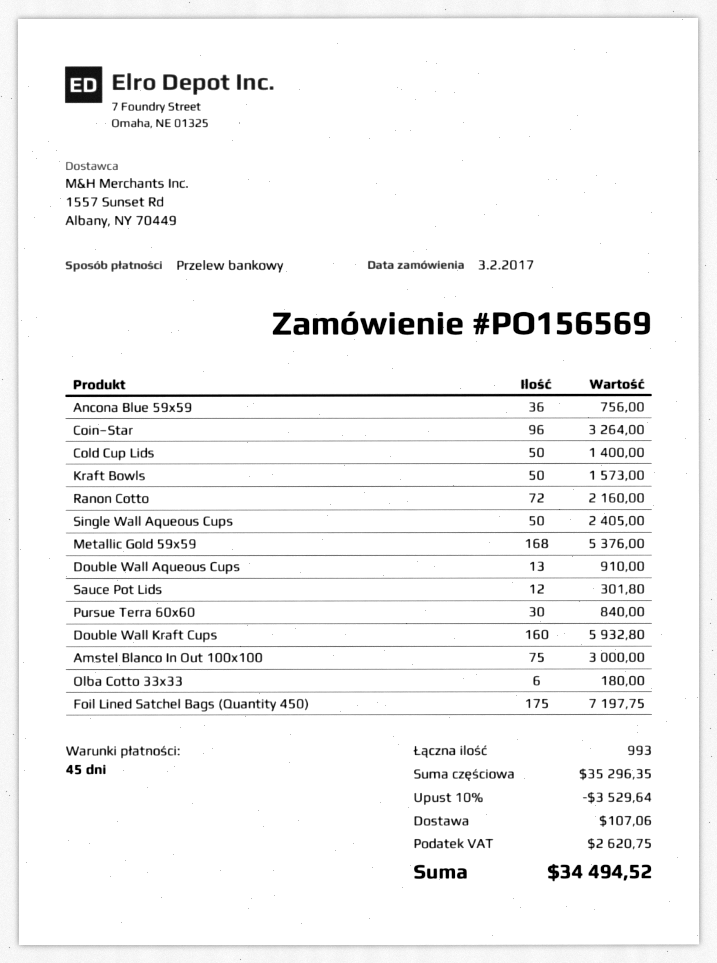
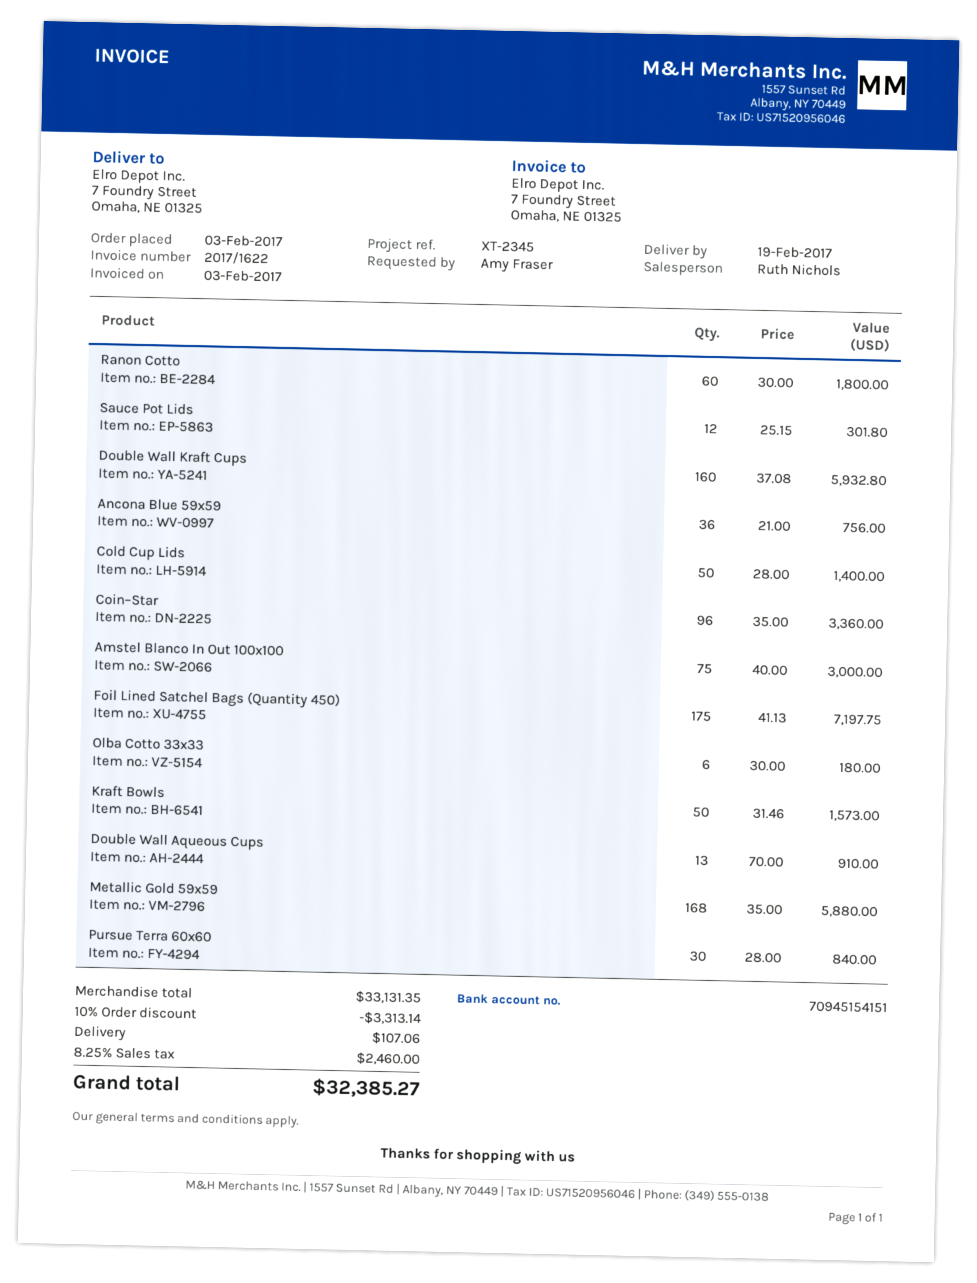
Coin–Star: 96 for 3264.00 -> 96 for 3360.00
Ranon Cotto: 72 for 2160.00 -> 60 for 1800.00
Single Wall Aqueous Cups: 50 for 2405.00 -> none
Metallic Gold 59x59: 168 for 5376.00 -> 168 for 5880.00
subtotal: 35296.35 -> 33131.35
discount: 10% = 3529.64 -> 10% = 3313.14
tax: 2620.75 -> 2460.00
total: 34494.52 -> 32385.27

